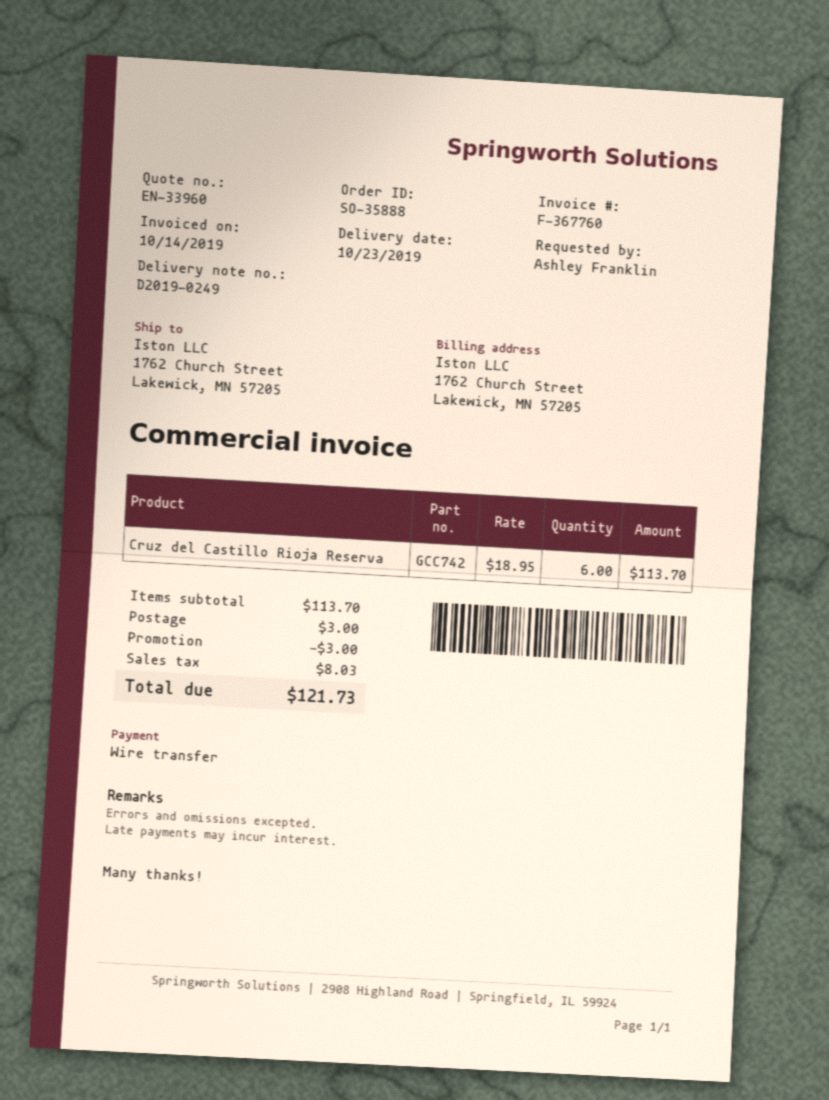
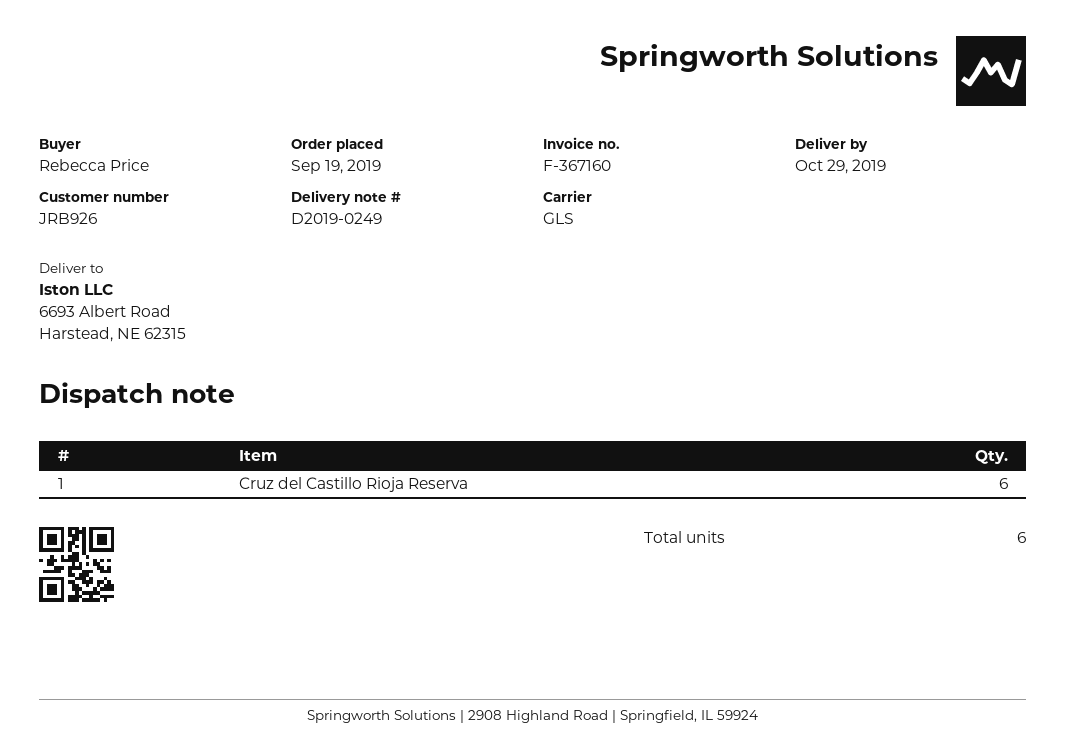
delivery date: 2019-10-23 -> 2019-10-29
invoice number: F-367760 -> F-367160
ordered by: Ashley Franklin -> Rebecca Price
ship to: 1762 Church Street, Lakewick, MN 57205 -> 6693 Albert Road, Harstead, NE 62315

